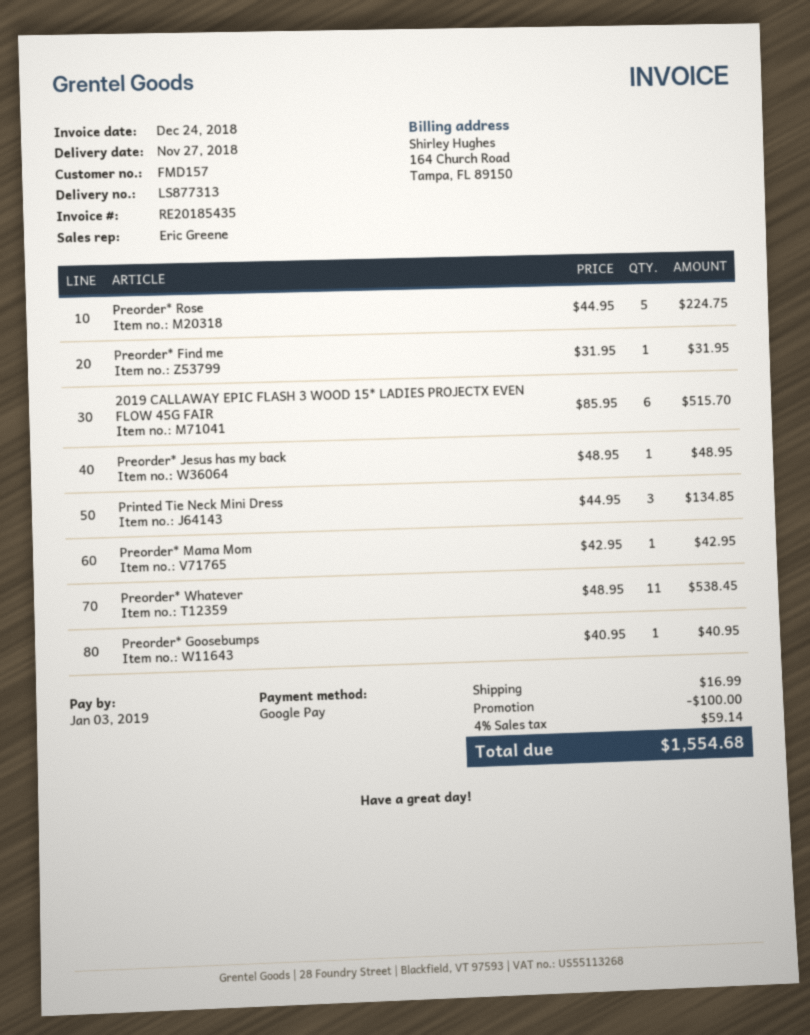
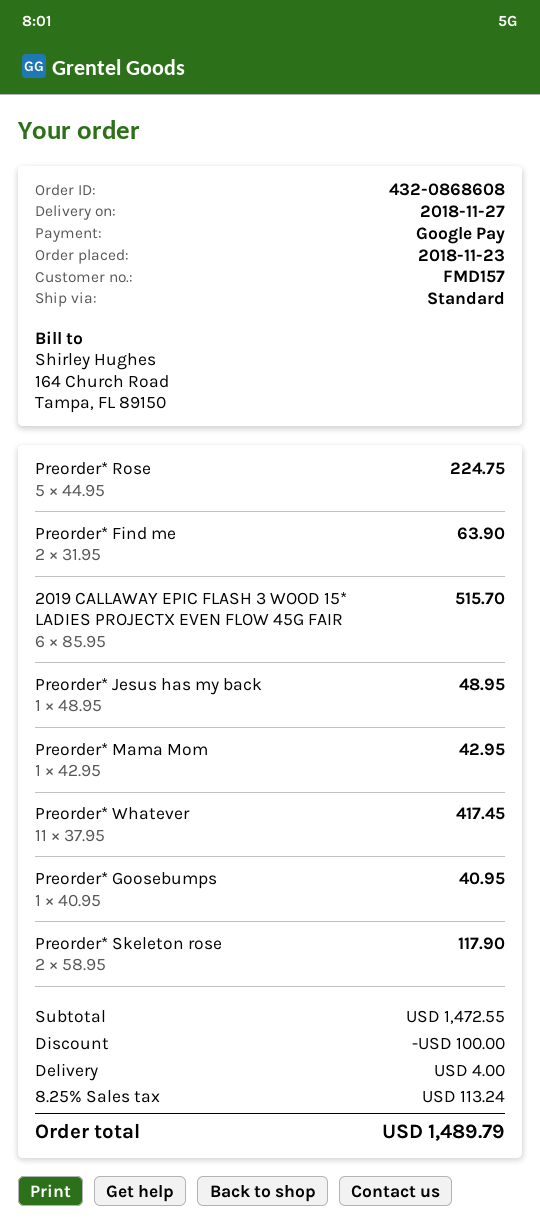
Preorder* Find me: 1 x 31.95 = 31.95 -> 2 x 31.95 = 63.90
Printed Tie Neck Mini Dress: 3 x 44.95 = 134.85 -> none
Preorder* Whatever: 11 x 48.95 = 538.45 -> 11 x 37.95 = 417.45
Preorder* Skeleton rose: none -> 2 x 58.95 = 117.90
shipping: 16.99 -> 4.00
tax: 4% = 59.14 -> 8.25% = 113.24
total: 1554.68 -> 1489.79

